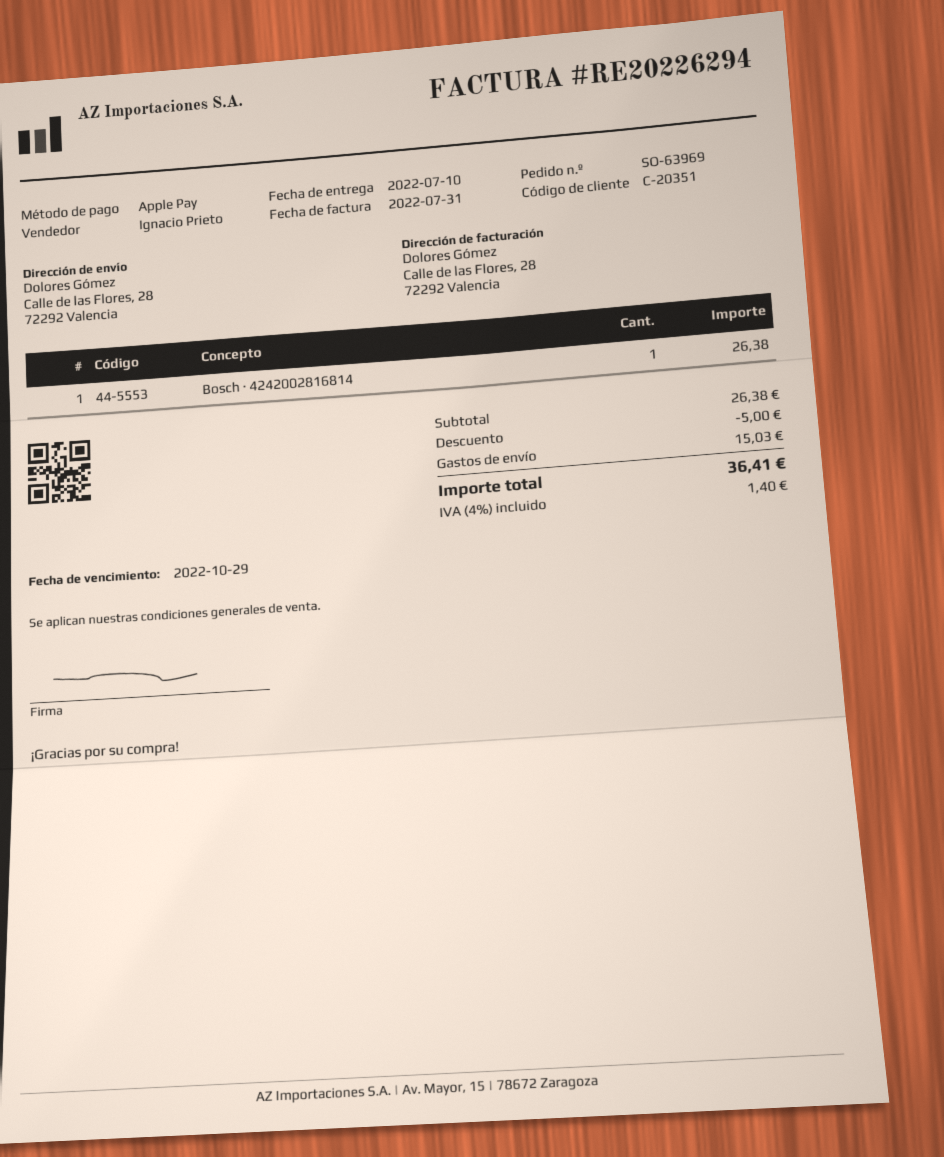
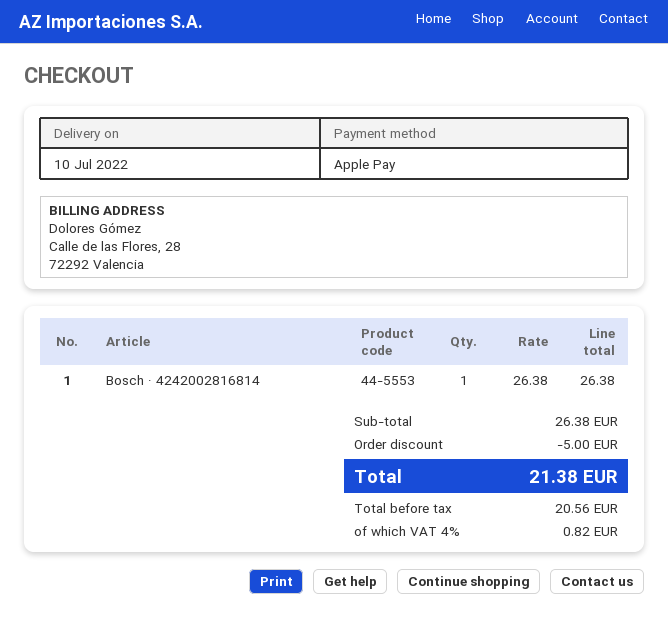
shipping: 15.03 -> none
tax: 4% = 1.40 -> 4% = 0.82
total: 36.41 -> 21.38

